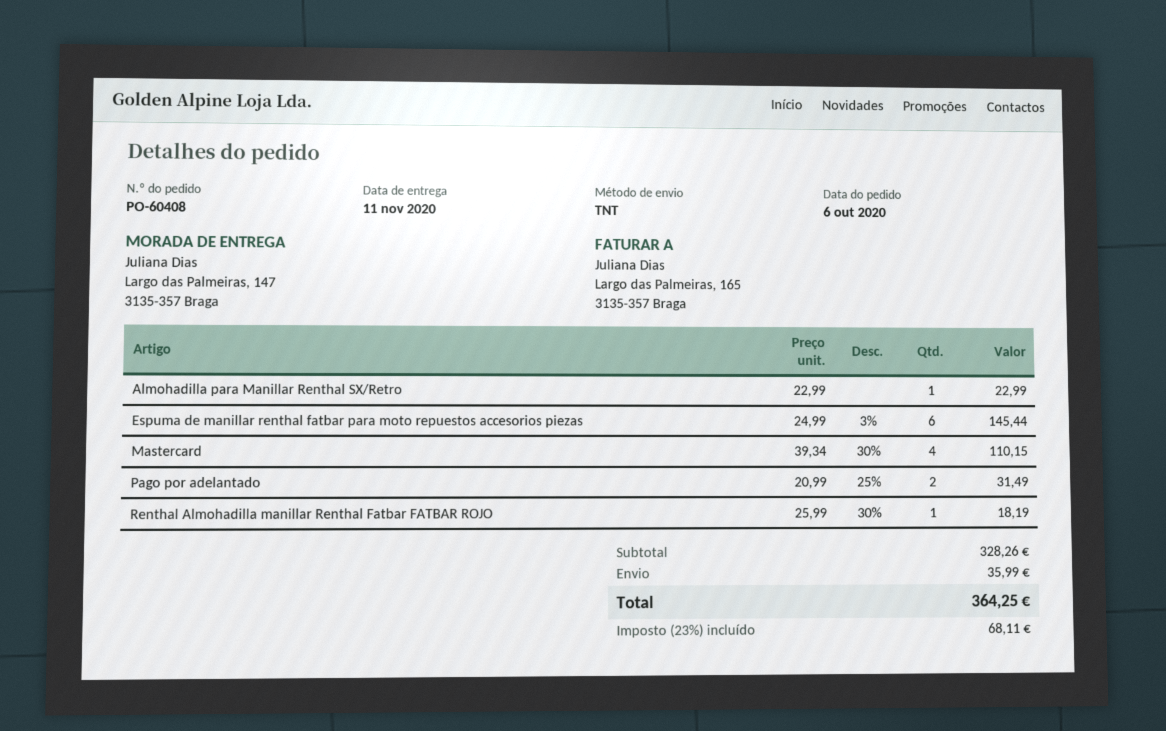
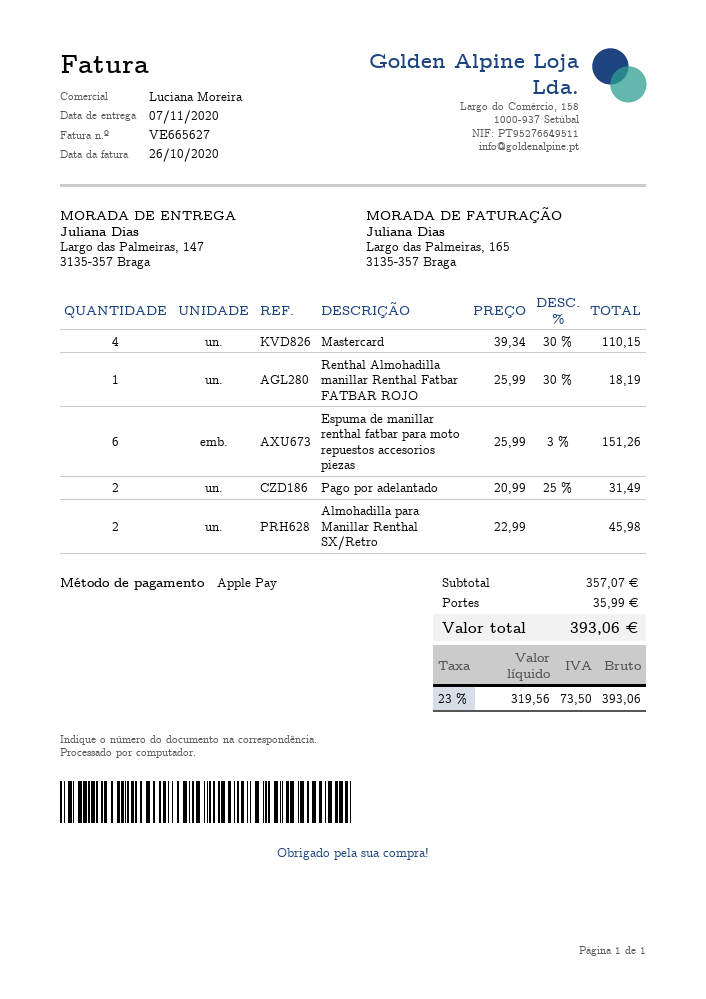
delivery date: 2020-11-11 -> 2020-11-07
Almohadilla para Manillar Renthal SX/Retro: 1 x 22.99 = 22.99 -> 2 x 22.99 = 45.98
Espuma de manillar renthal fatbar para moto repuestos accesorios piezas: 6 x 24.99 - 3% = 145.44 -> 6 x 25.99 - 3% = 151.26
subtotal: 328.26 -> 357.07
tax: 23% = 68.11 -> 23% = 73.50
total: 364.25 -> 393.06

